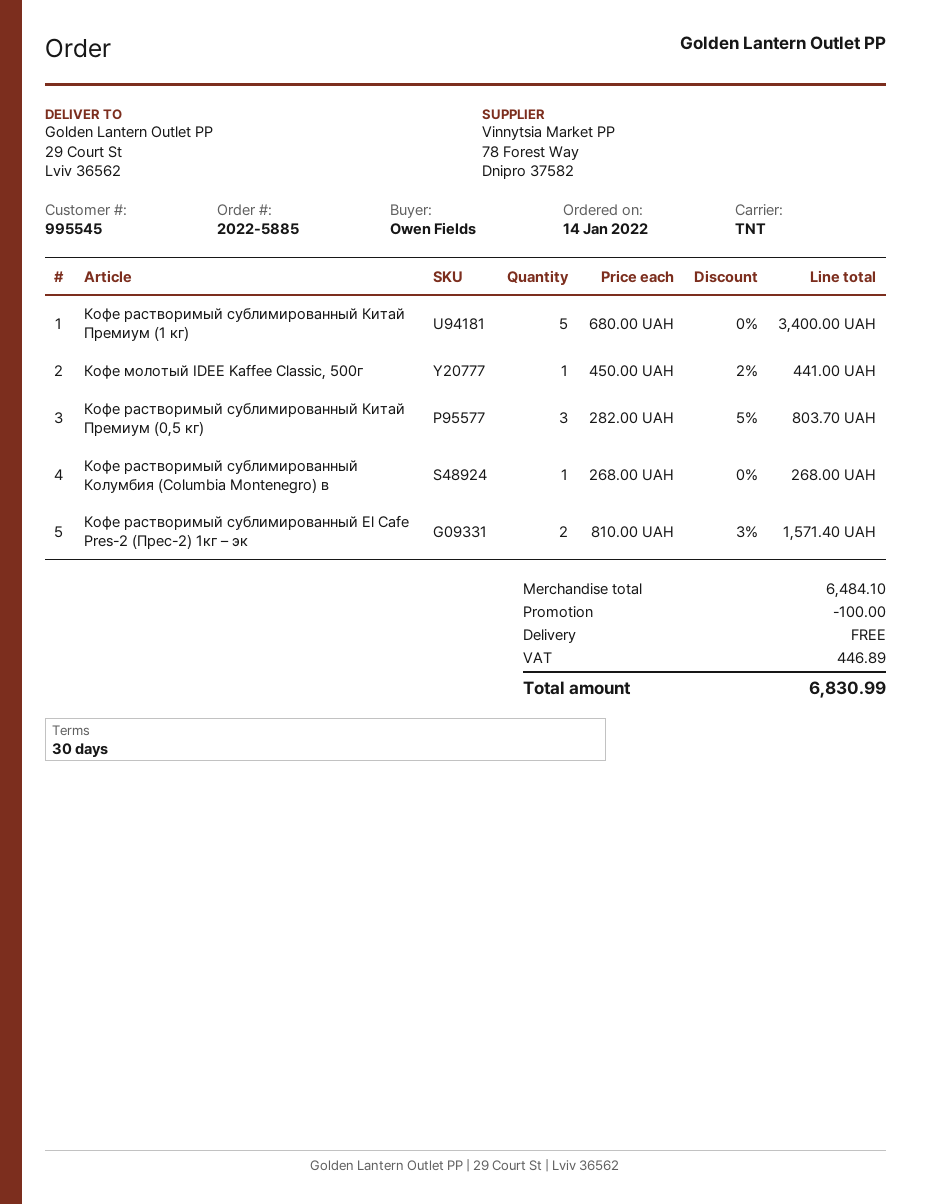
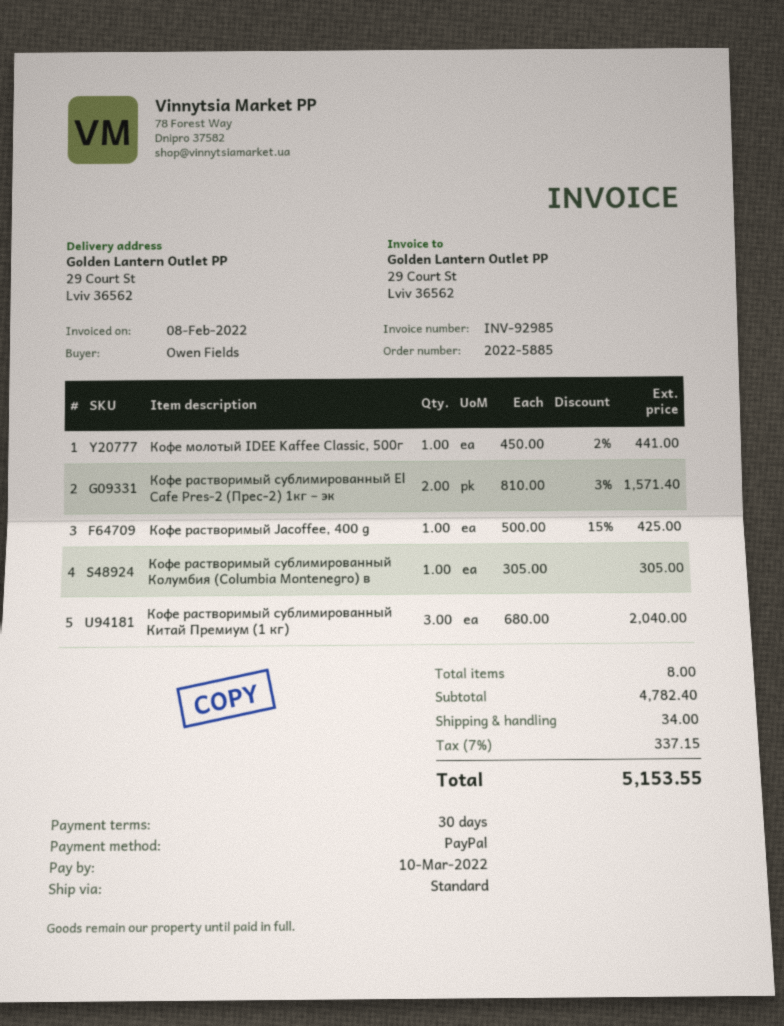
shipping method: TNT -> standard
Кофе растворимый сублимированный Китай Премиум (1 кг): 5 x 680.00 = 3400.00 -> 3 x 680.00 = 2040.00
Кофе растворимый сублимированный Китай Премиум (0,5 кг): 3 x 282.00 - 5% = 803.70 -> none
Кофе растворимый сублимированный Колумбия (Columbia Montenegro) в: 1 x 268.00 = 268.00 -> 1 x 305.00 = 305.00
Кофе растворимый Jacoffee, 400 g: none -> 1 x 500.00 - 15% = 425.00
subtotal: 6484.10 -> 4782.40
discount: 100.00 -> none
shipping: 0.00 -> 34.00
tax: 446.89 -> 337.15
total: 6830.99 -> 5153.55

